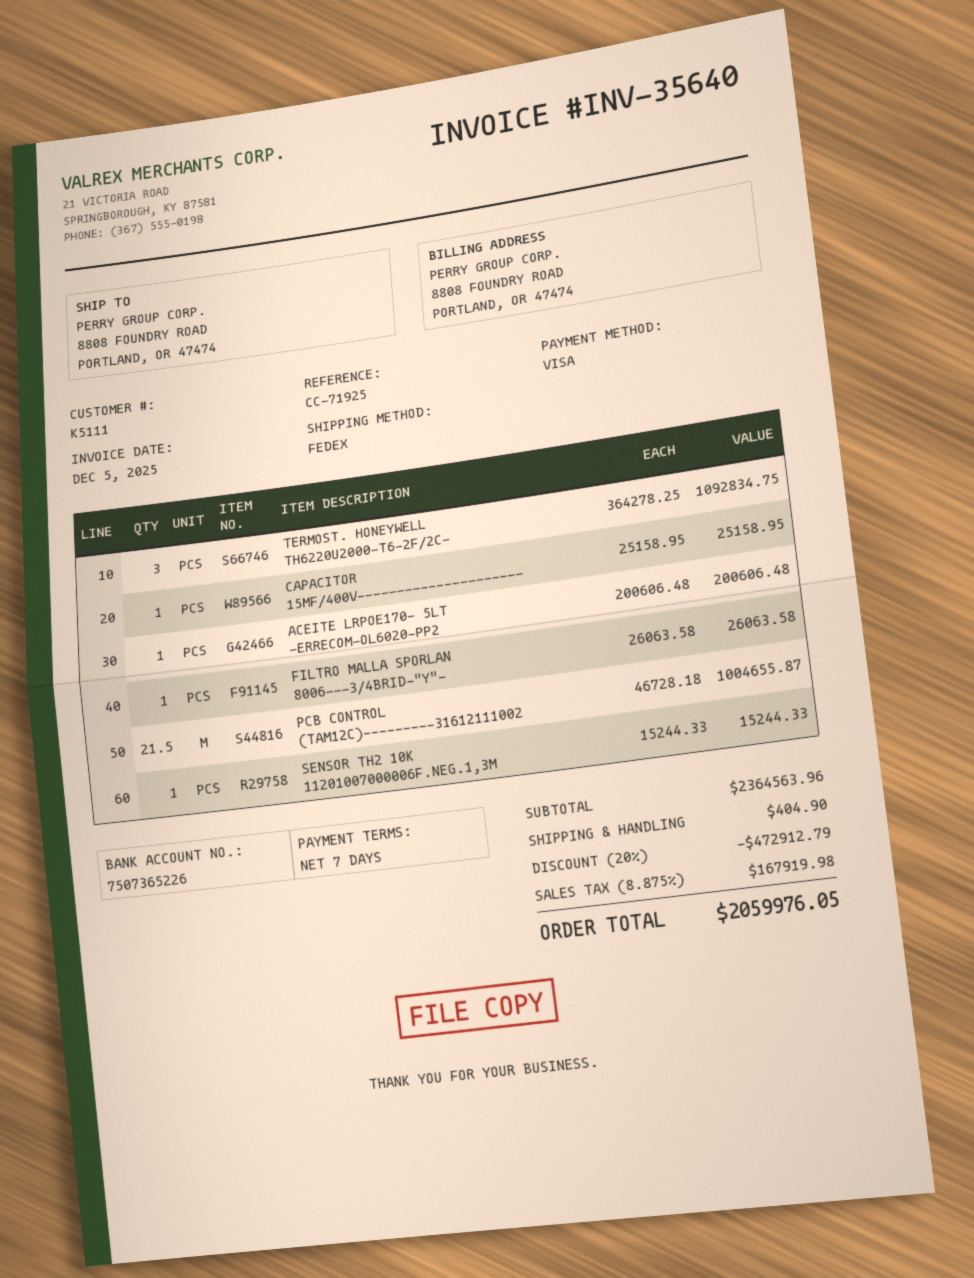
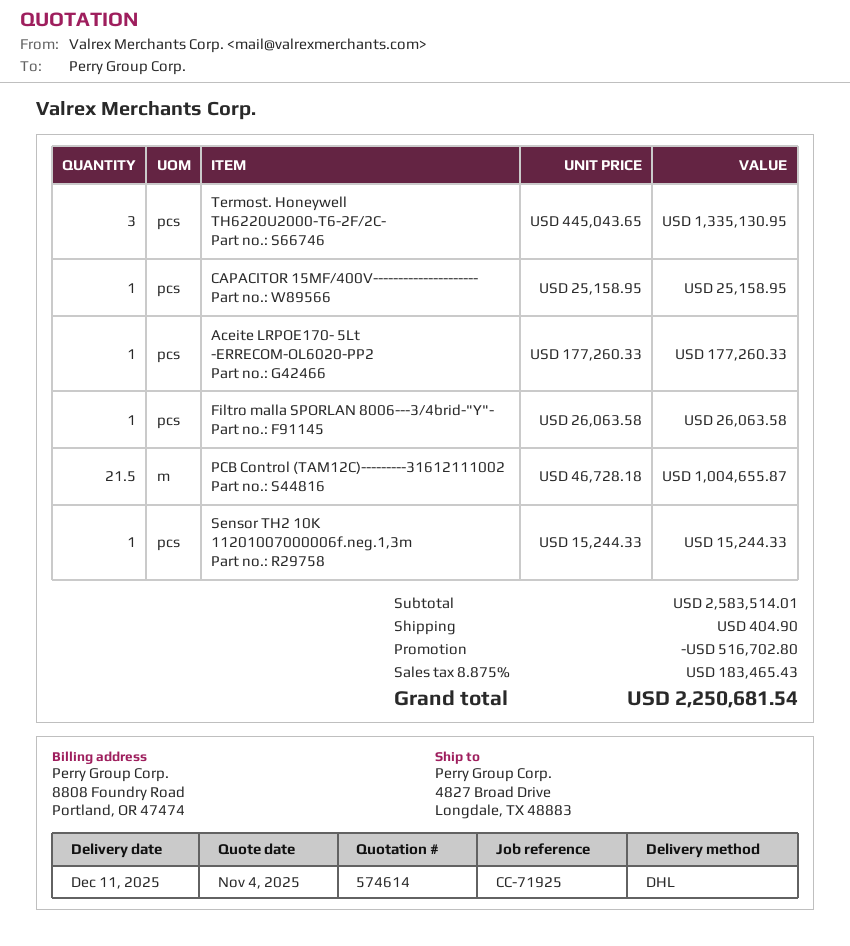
shipping method: FedEx -> DHL
ship to: 8808 FOUNDRY ROAD, PORTLAND, OR 47474 -> 4827 Broad Drive, Longdale, TX 48883
TERMOST. HONEYWELL TH6220U2000-T6-2F/2C-: 3 x 364278.25 = 1092834.75 -> 3 x 445043.65 = 1335130.95
ACEITE LRPOE170- 5LT -ERRECOM-OL6020-PP2: 1 x 200606.48 = 200606.48 -> 1 x 177260.33 = 177260.33
subtotal: 2364563.96 -> 2583514.01
discount: 472912.79 -> 516702.80
tax: 8.875% = 167919.98 -> 8.875% = 183465.43
total: 2059976.05 -> 2250681.54

